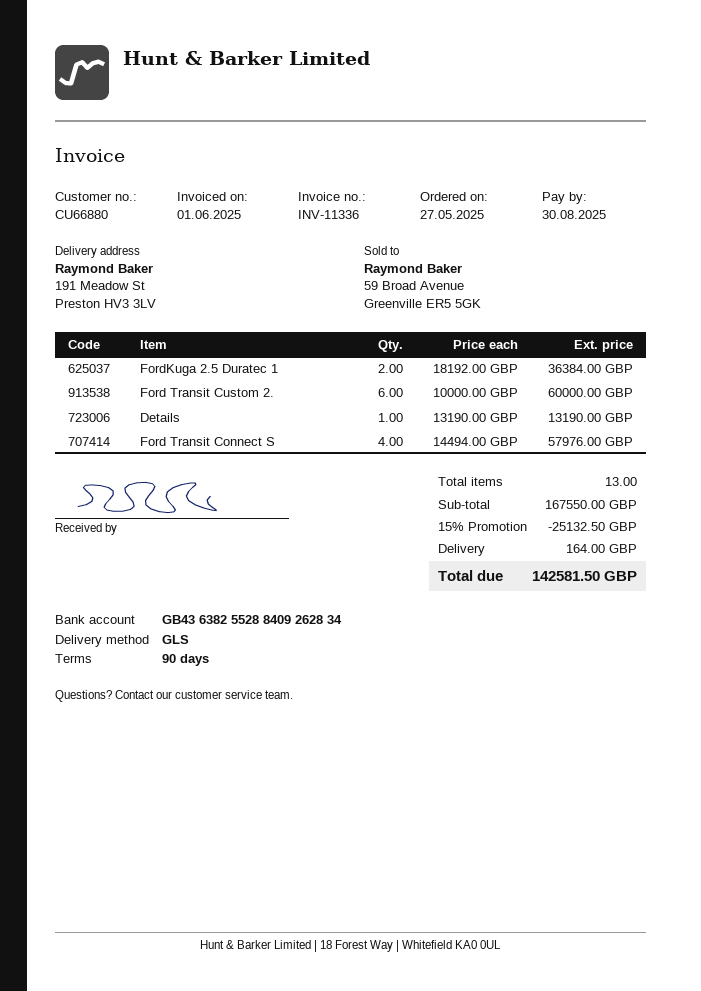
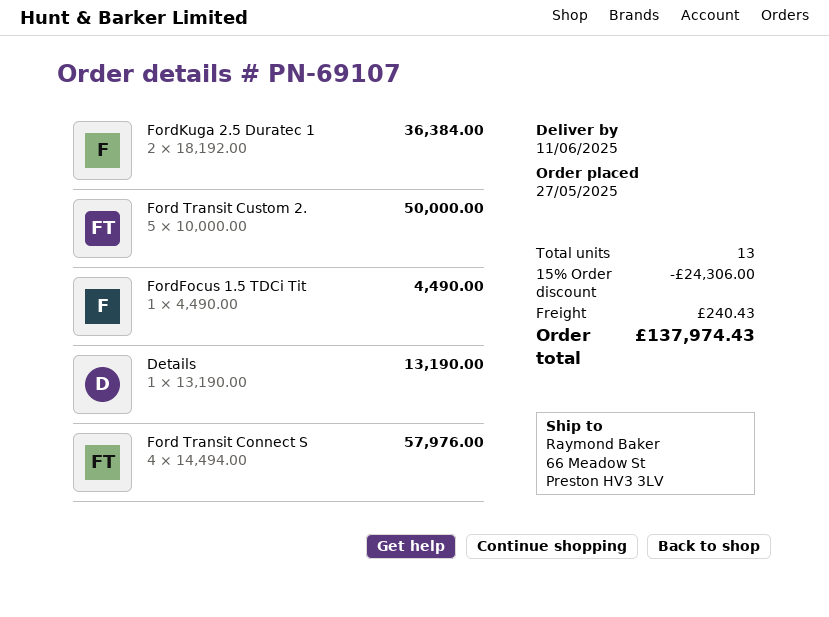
ship to: 191 Meadow St, Preston HV3 3LV -> 66 Meadow St, Preston HV3 3LV
Ford Transit Custom 2.: 6 x 10000.00 = 60000.00 -> 5 x 10000.00 = 50000.00
FordFocus 1.5 TDCi Tit: none -> 1 x 4490.00 = 4490.00
discount: 15% = 25132.50 -> 15% = 24306.00
shipping: 164.00 -> 240.43
total: 142581.50 -> 137974.43

